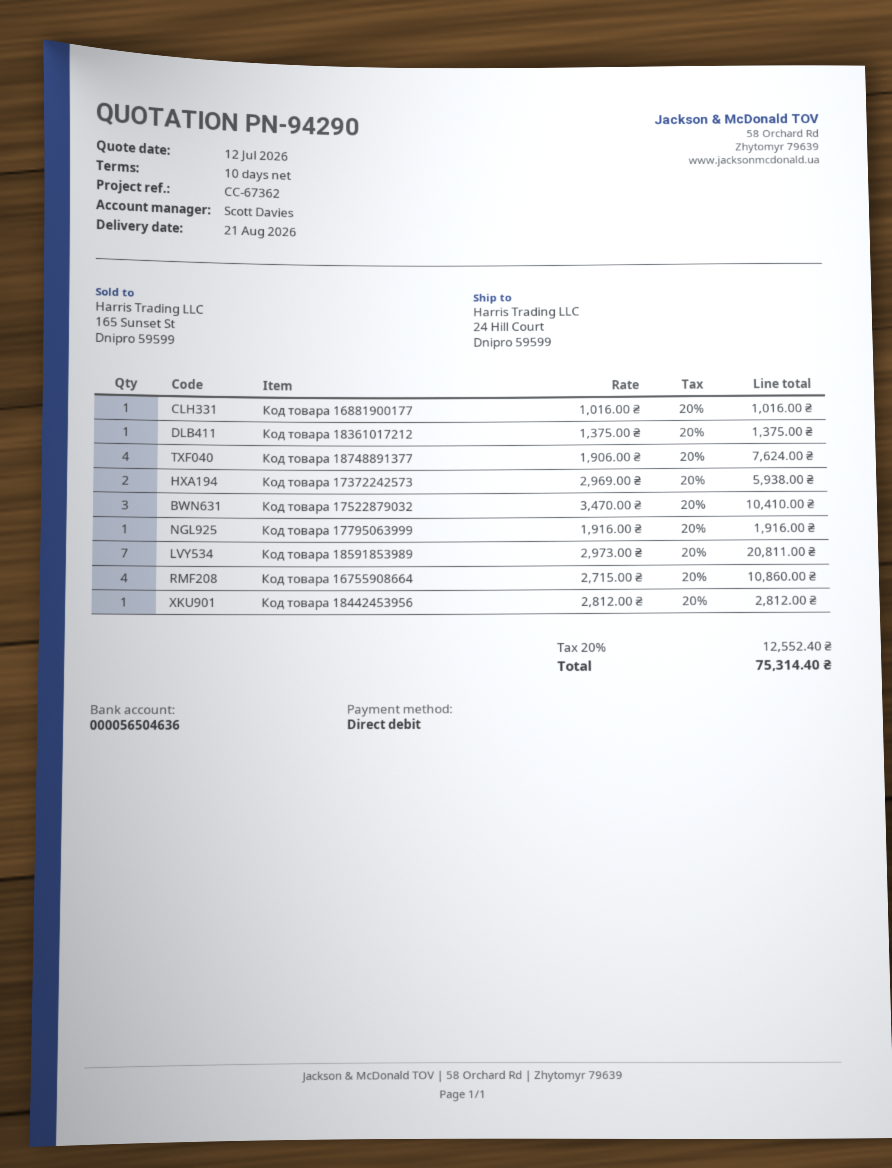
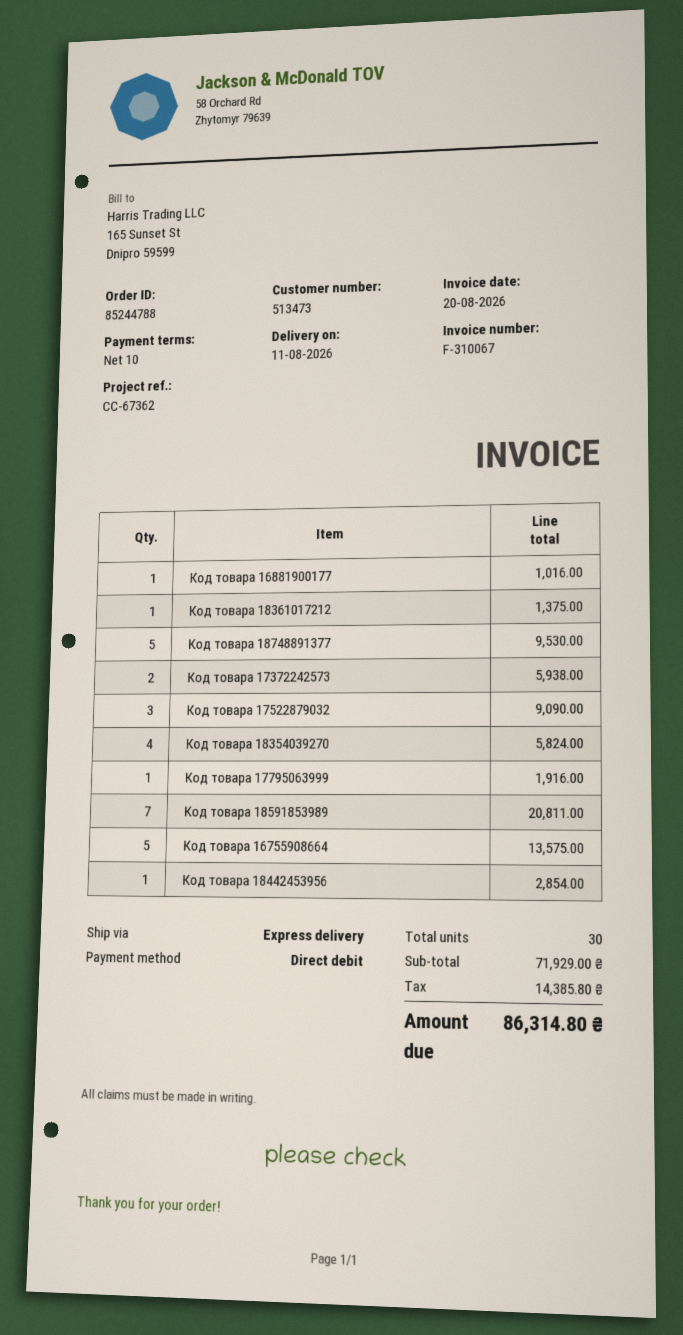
delivery date: 2026-08-21 -> 2026-08-11
Код товара 18748891377: 4 for 7624.00 -> 5 for 9530.00
Код товара 17522879032: 3 for 10410.00 -> 3 for 9090.00
Код товара 16755908664: 4 for 10860.00 -> 5 for 13575.00
Код товара 18442453956: 1 for 2812.00 -> 1 for 2854.00
Код товара 18354039270: none -> 4 for 5824.00
tax: 12552.40 -> 14385.80
total: 75314.40 -> 86314.80

